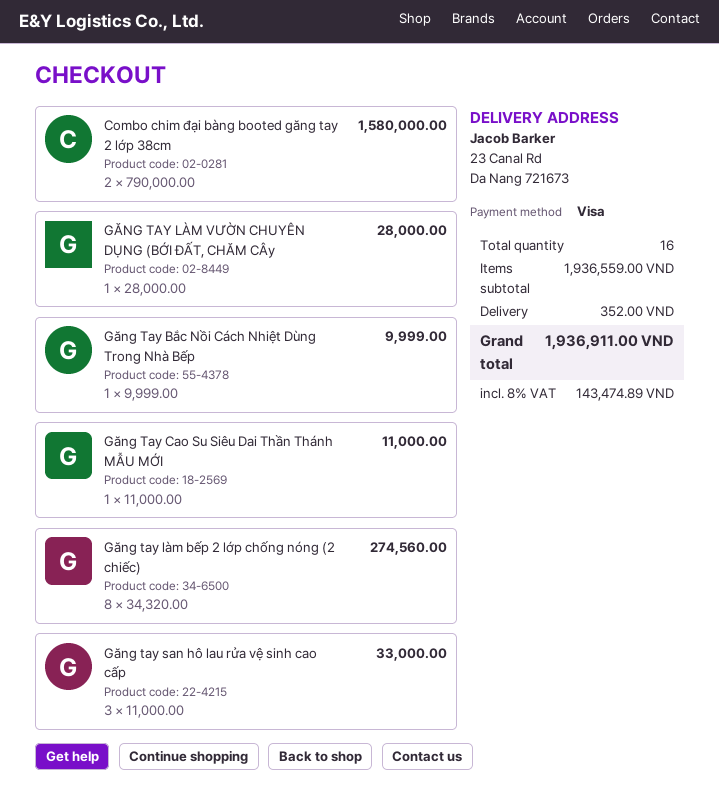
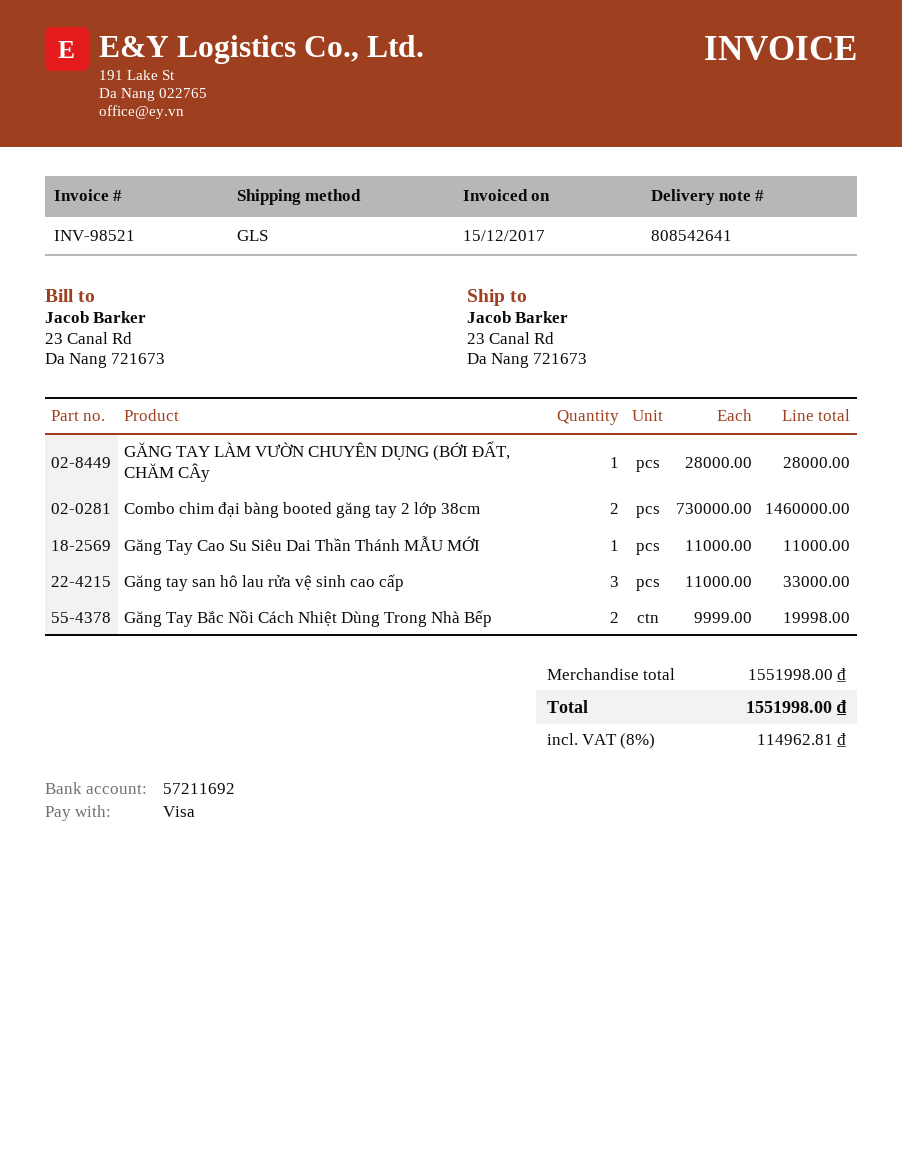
Combo chim đại bàng booted găng tay 2 lớp 38cm: 2 x 790000.00 = 1580000.00 -> 2 x 730000.00 = 1460000.00
Găng Tay Bắc Nồi Cách Nhiệt Dùng Trong Nhà Bếp: 1 x 9999.00 = 9999.00 -> 2 x 9999.00 = 19998.00
Găng tay làm bếp 2 lớp chống nóng (2 chiếc): 8 x 34320.00 = 274560.00 -> none
subtotal: 1936559.00 -> 1551998.00
shipping: 352.00 -> none
tax: 8% = 143474.89 -> 8% = 114962.81
total: 1936911.00 -> 1551998.00

